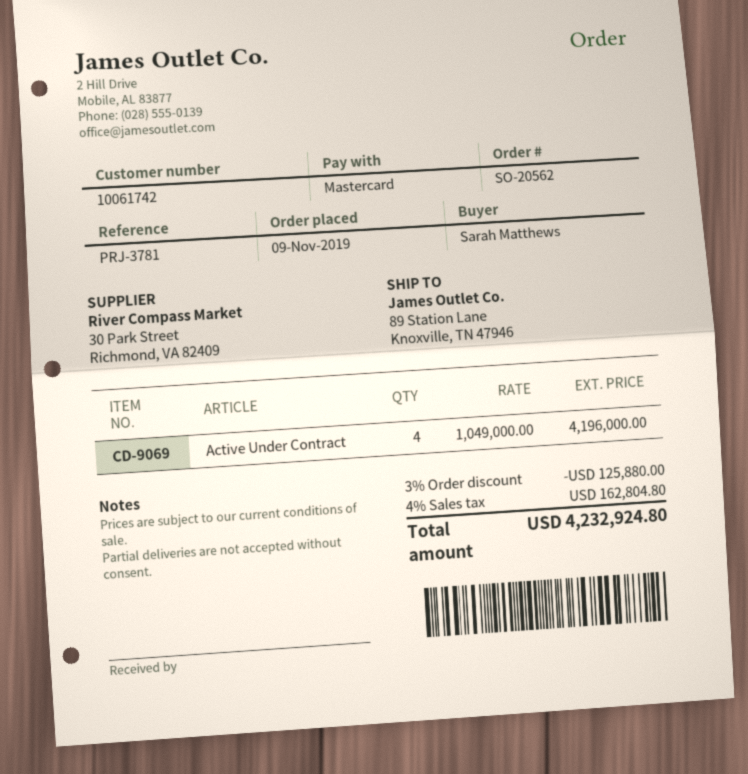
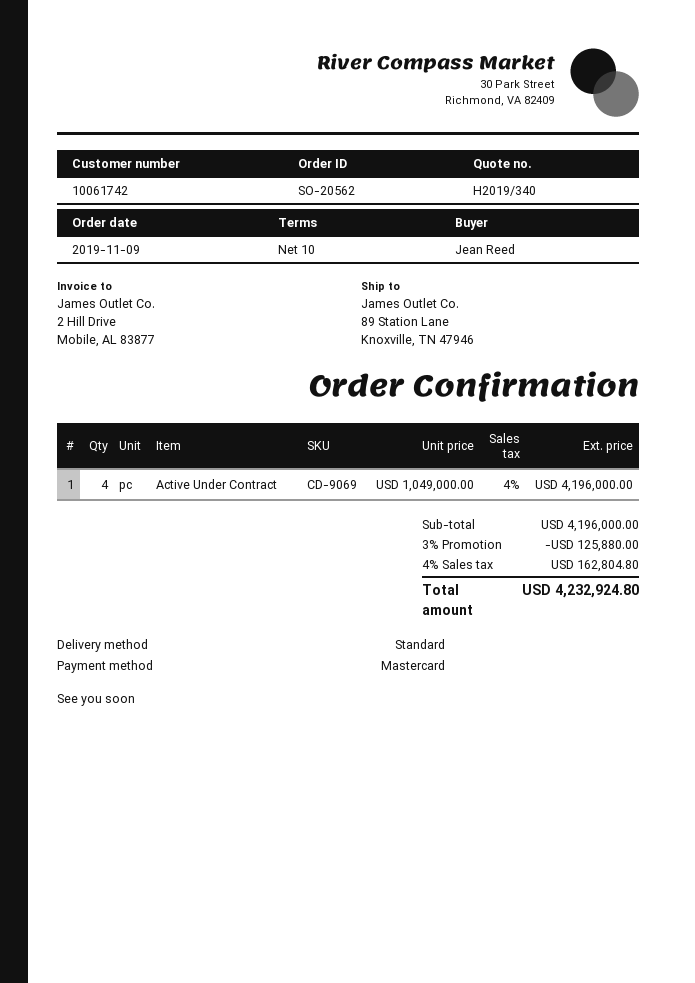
ordered by: Sarah Matthews -> Jean Reed

